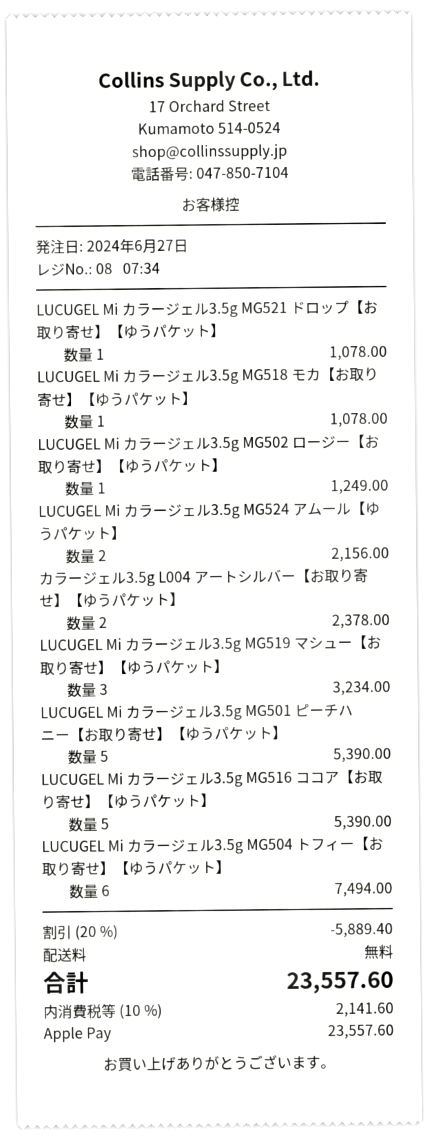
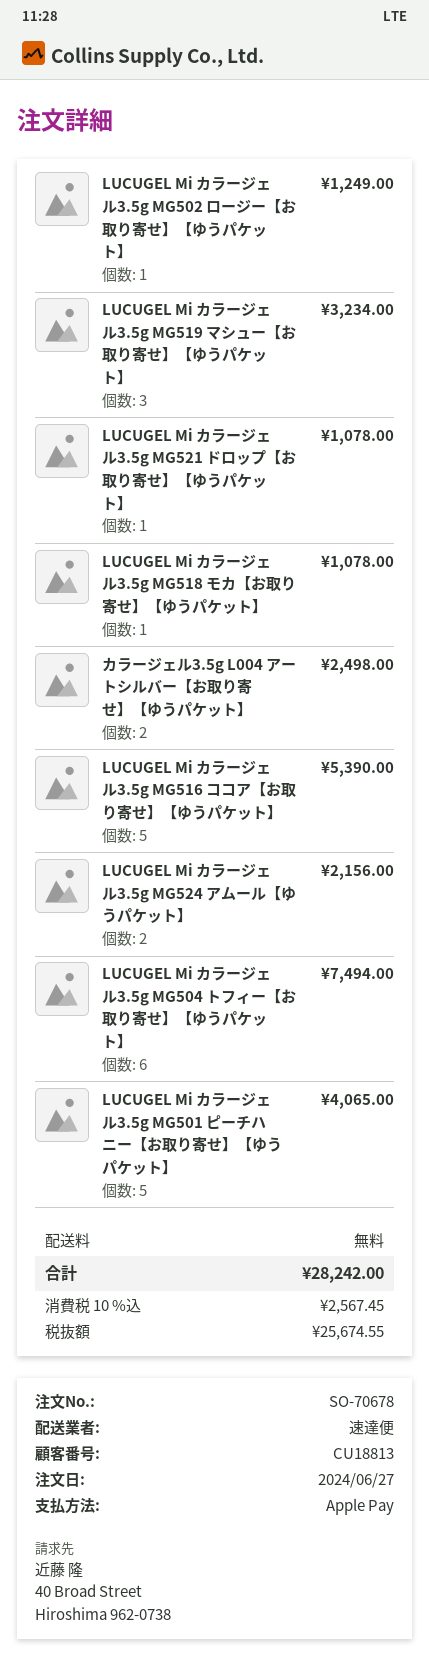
カラージェル3.5g L004 アートシルバー【お取り寄せ】【ゆうパケット】: 2 for 2378.00 -> 2 for 2498.00
LUCUGEL Mi カラージェル3.5g MG501 ピーチハニー【お取り寄せ】【ゆうパケット】: 5 for 5390.00 -> 5 for 4065.00
discount: 20% = 5889.40 -> none
tax: 10% = 2141.60 -> 10% = 2567.45
total: 23557.60 -> 28242.00

